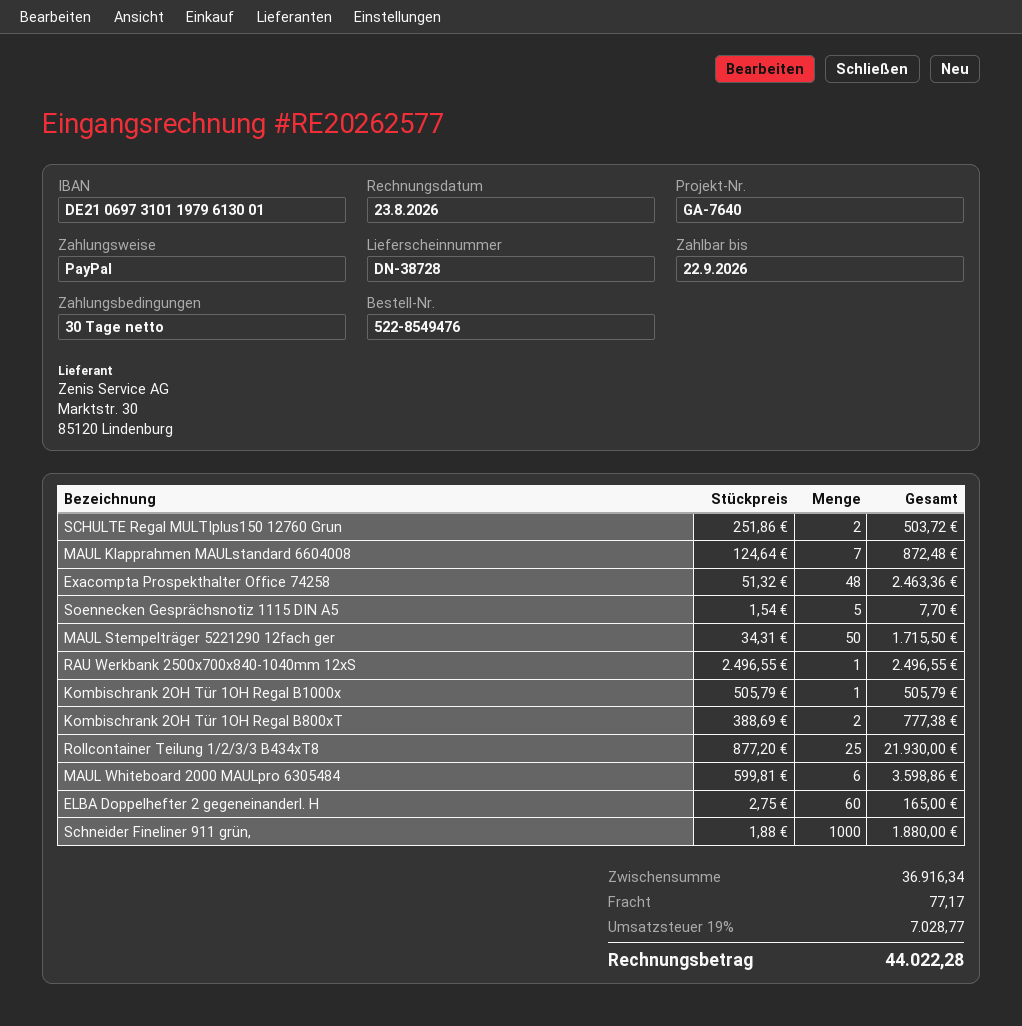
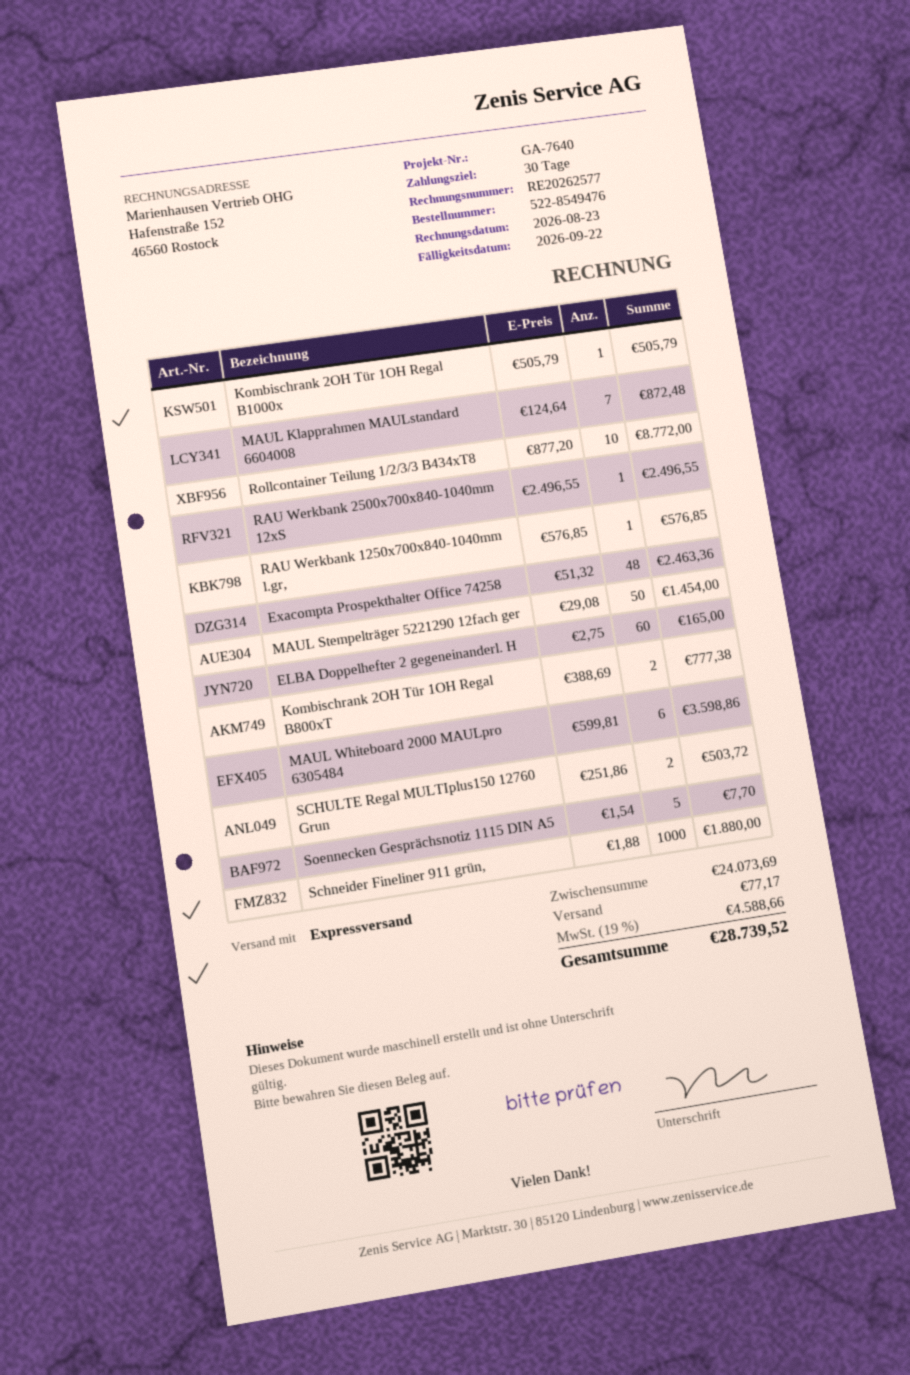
MAUL Stempelträger 5221290 12fach ger: 50 x 34.31 = 1715.50 -> 50 x 29.08 = 1454.00
Rollcontainer Teilung 1/2/3/3 B434xT8: 25 x 877.20 = 21930.00 -> 10 x 877.20 = 8772.00
RAU Werkbank 1250x700x840-1040mm l.gr,: none -> 1 x 576.85 = 576.85
subtotal: 36916.34 -> 24073.69
tax: 19% = 7028.77 -> 19% = 4588.66
total: 44022.28 -> 28739.52

